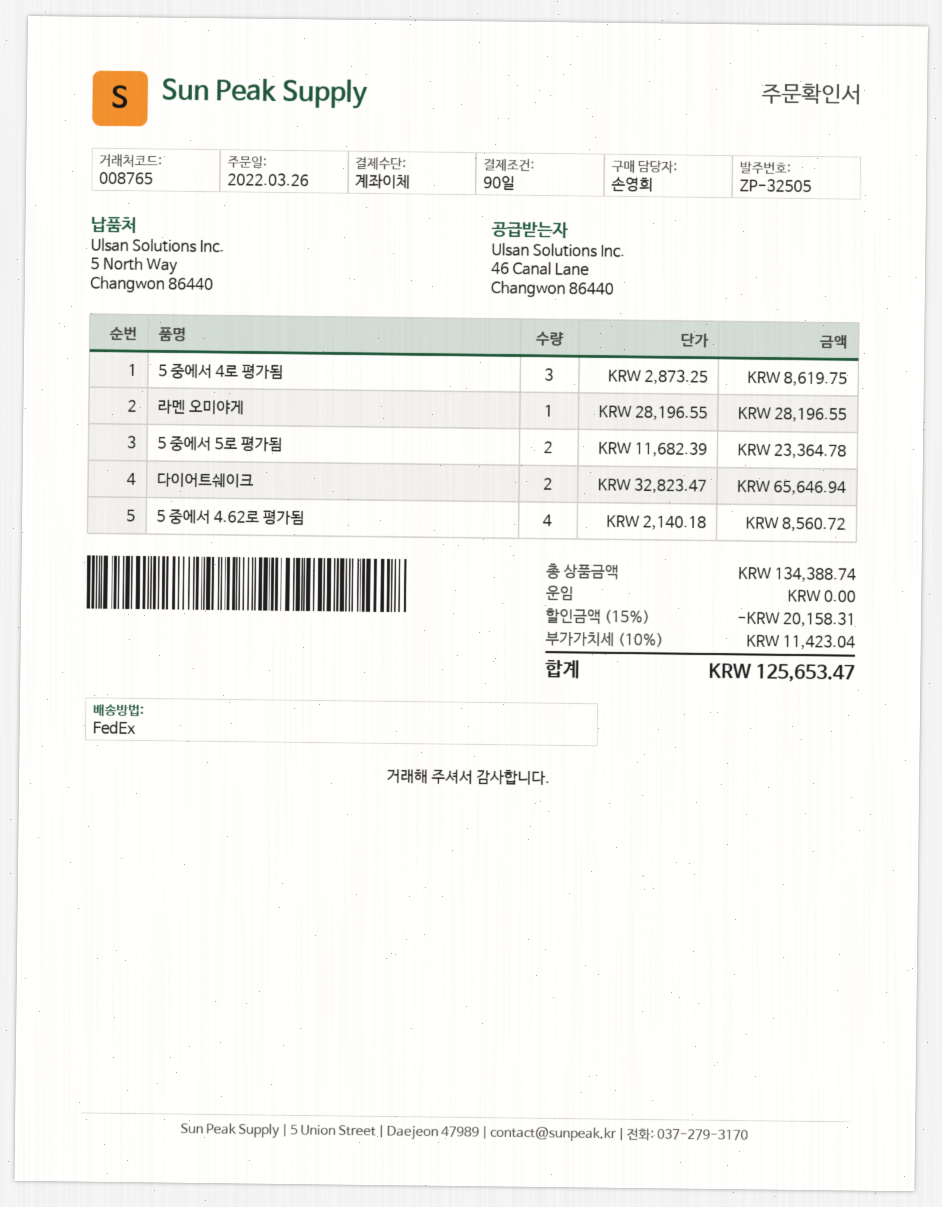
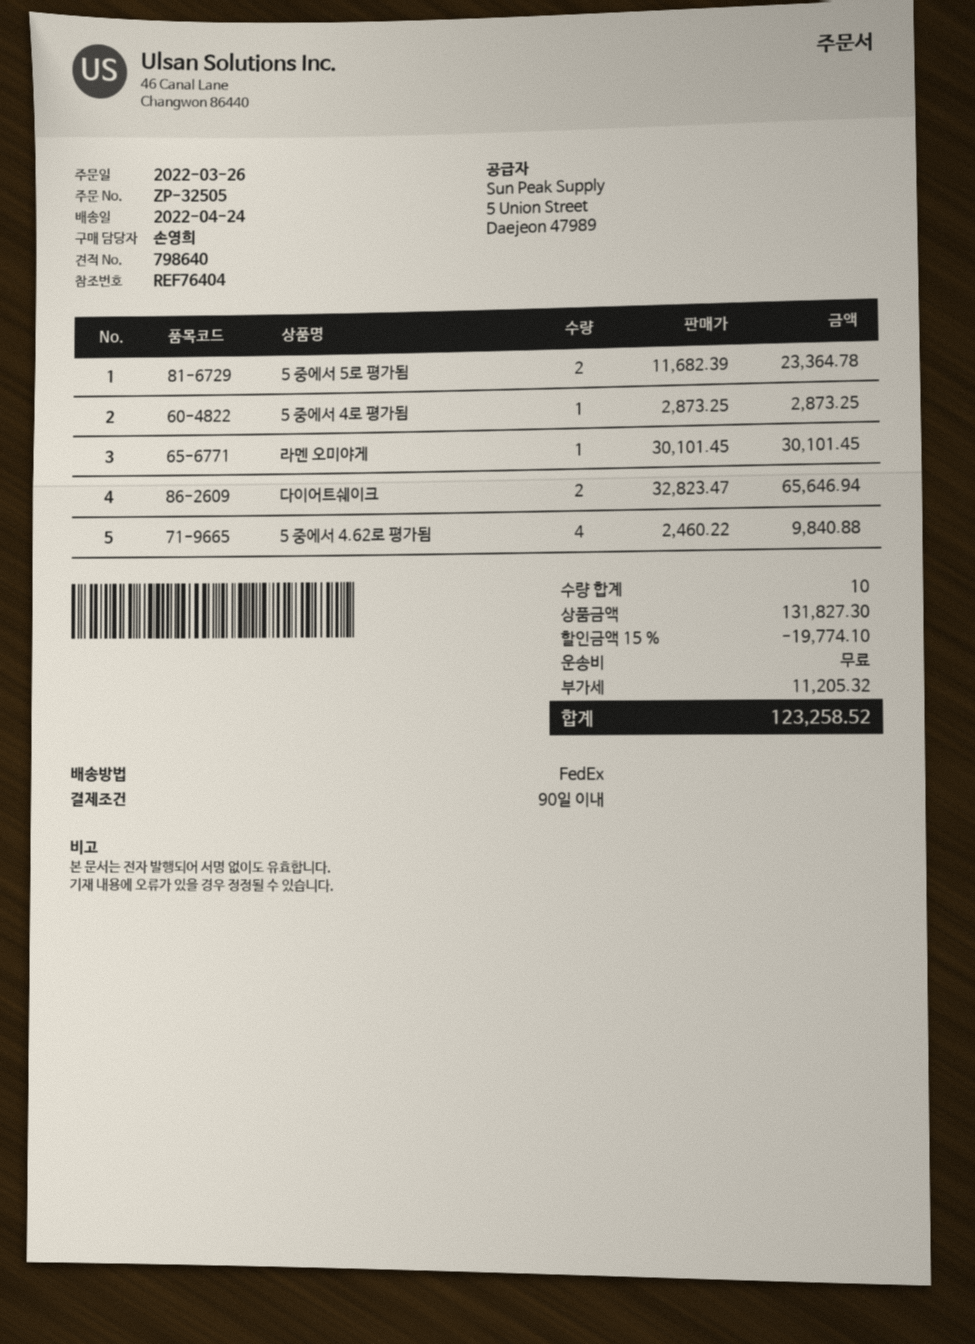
5 중에서 4로 평가됨: 3 x 2873.25 = 8619.75 -> 1 x 2873.25 = 2873.25
라멘 오미야게: 1 x 28196.55 = 28196.55 -> 1 x 30101.45 = 30101.45
5 중에서 4.62로 평가됨: 4 x 2140.18 = 8560.72 -> 4 x 2460.22 = 9840.88
subtotal: 134388.74 -> 131827.30
discount: 15% = 20158.31 -> 15% = 19774.10
tax: 11423.04 -> 11205.32
total: 125653.47 -> 123258.52

